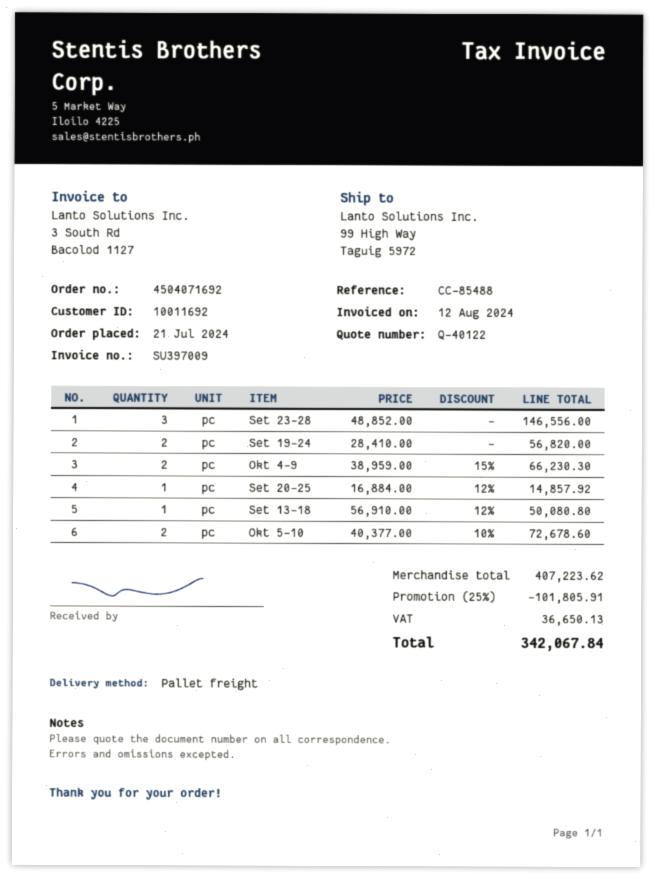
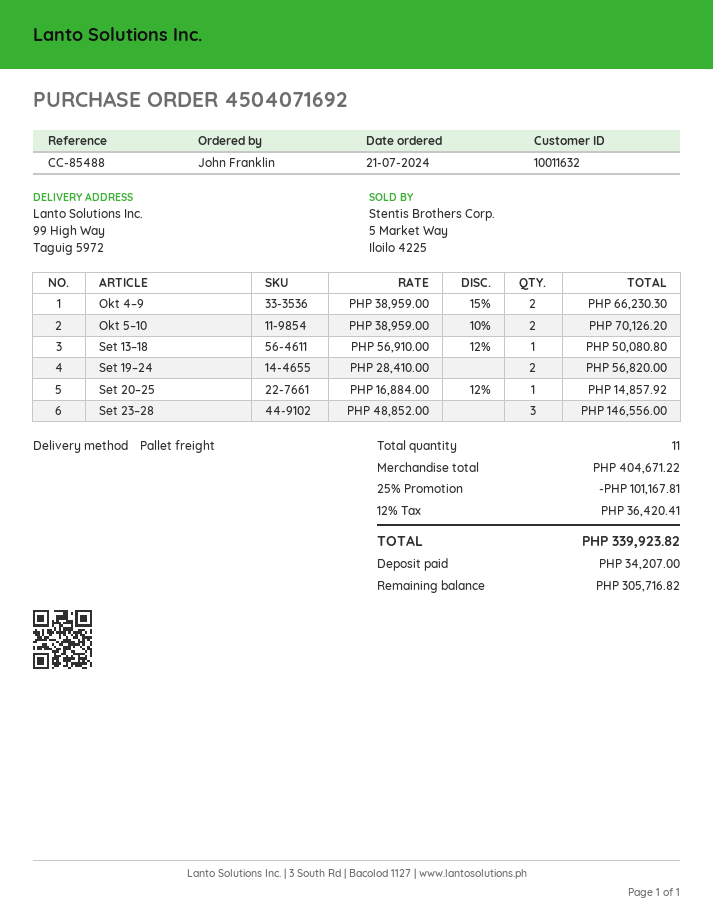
customer number: 10011692 -> 10011632
Okt 5–10: 2 x 40377.00 - 10% = 72678.60 -> 2 x 38959.00 - 10% = 70126.20
subtotal: 407223.62 -> 404671.22
discount: 25% = 101805.91 -> 25% = 101167.81
tax: 36650.13 -> 36420.41
total: 342067.84 -> 339923.82

